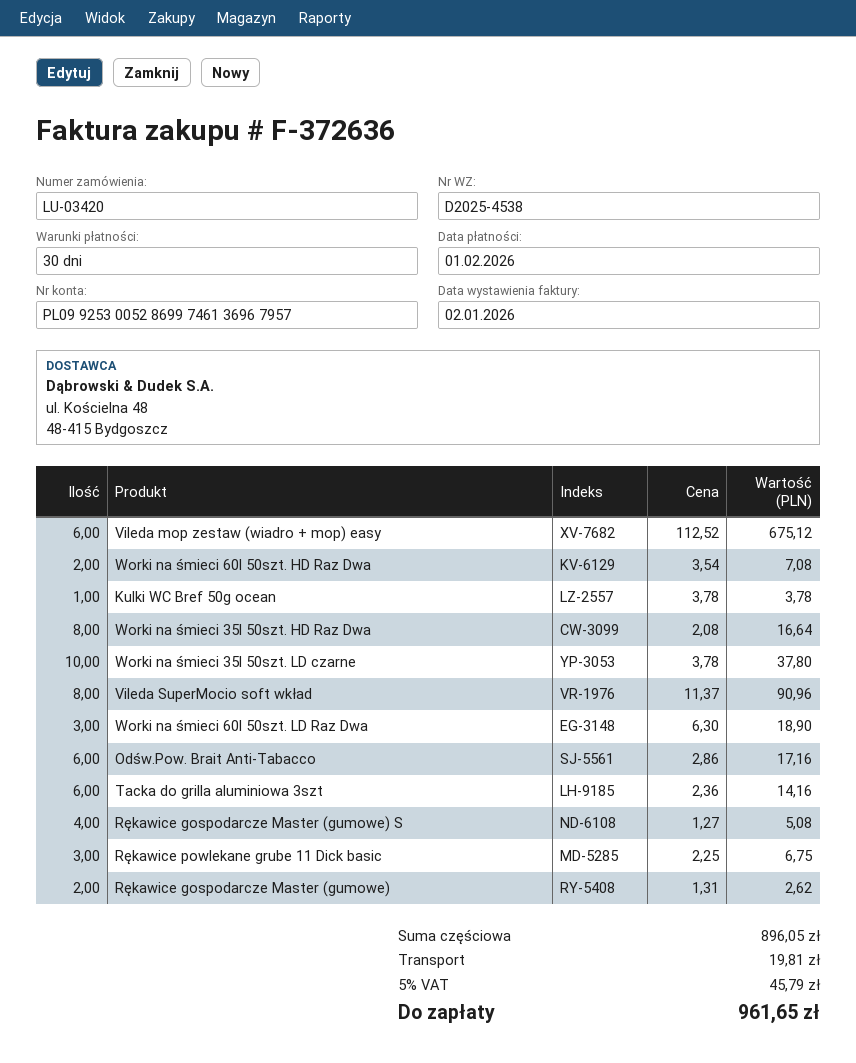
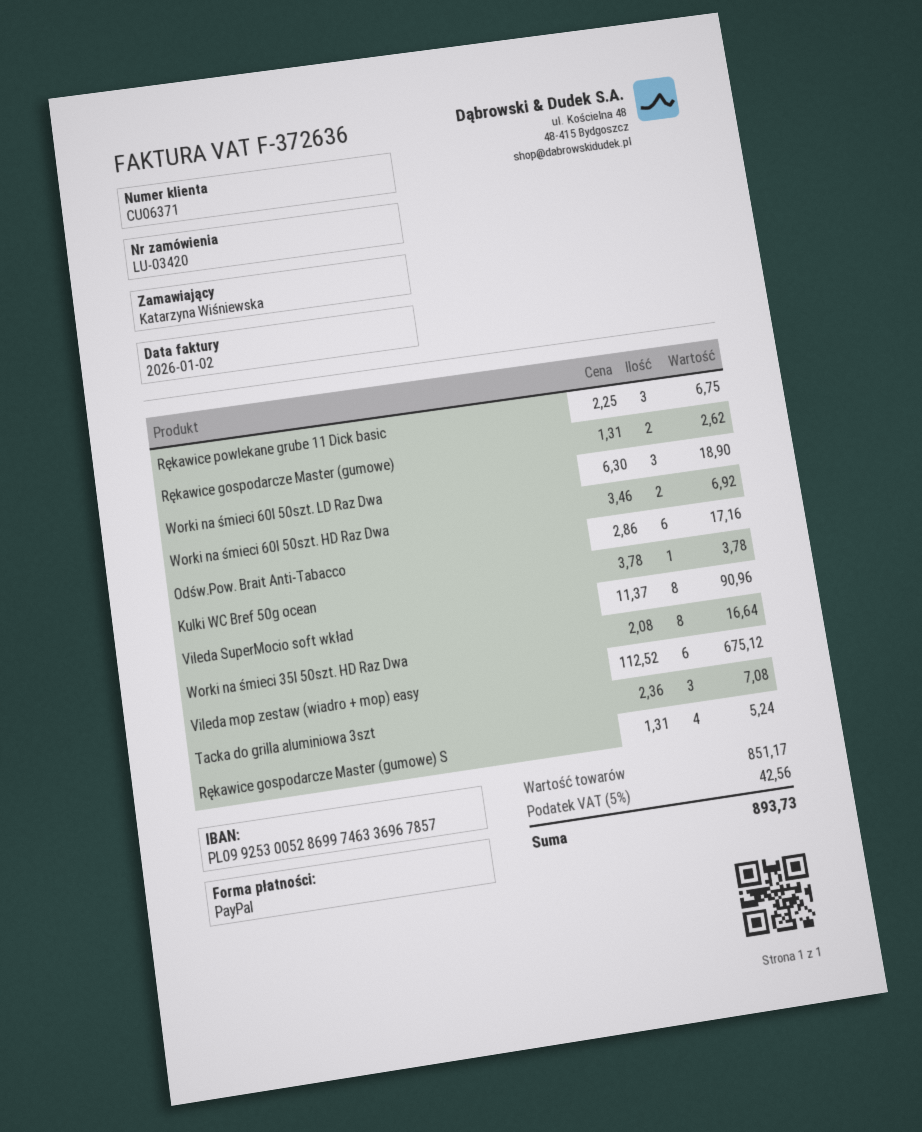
bank account: PL09925300528699746136967957 -> PL09925300528699746336967857
Worki na śmieci 60l 50szt. HD Raz Dwa: 2 x 3.54 = 7.08 -> 2 x 3.46 = 6.92
Worki na śmieci 35l 50szt. LD czarne: 10 x 3.78 = 37.80 -> none
Tacka do grilla aluminiowa 3szt: 6 x 2.36 = 14.16 -> 3 x 2.36 = 7.08
Rękawice gospodarcze Master (gumowe) S: 4 x 1.27 = 5.08 -> 4 x 1.31 = 5.24
subtotal: 896.05 -> 851.17
shipping: 19.81 -> none
tax: 5% = 45.79 -> 5% = 42.56
total: 961.65 -> 893.73

